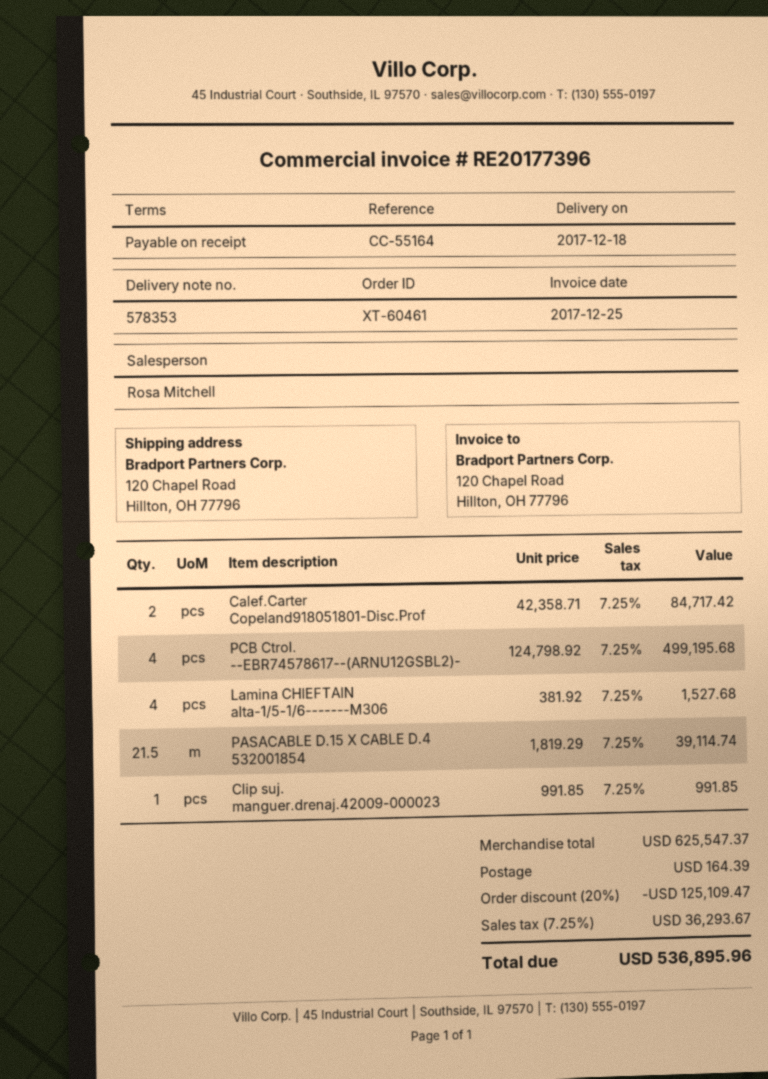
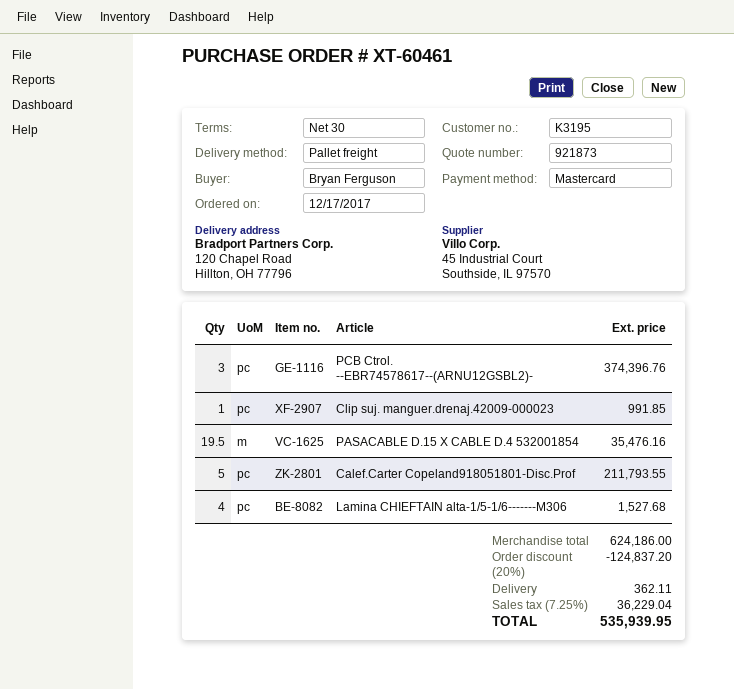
payment terms: on receipt -> 30 days
Calef.Carter Copeland918051801-Disc.Prof: 2 for 84717.42 -> 5 for 211793.55
PCB Ctrol. --EBR74578617--(ARNU12GSBL2)-: 4 for 499195.68 -> 3 for 374396.76
PASACABLE D.15 X CABLE D.4 532001854: 21.5 for 39114.74 -> 19.5 for 35476.16
subtotal: 625547.37 -> 624186.00
discount: 20% = 125109.47 -> 20% = 124837.20
shipping: 164.39 -> 362.11
tax: 7.25% = 36293.67 -> 7.25% = 36229.04
total: 536895.96 -> 535939.95

